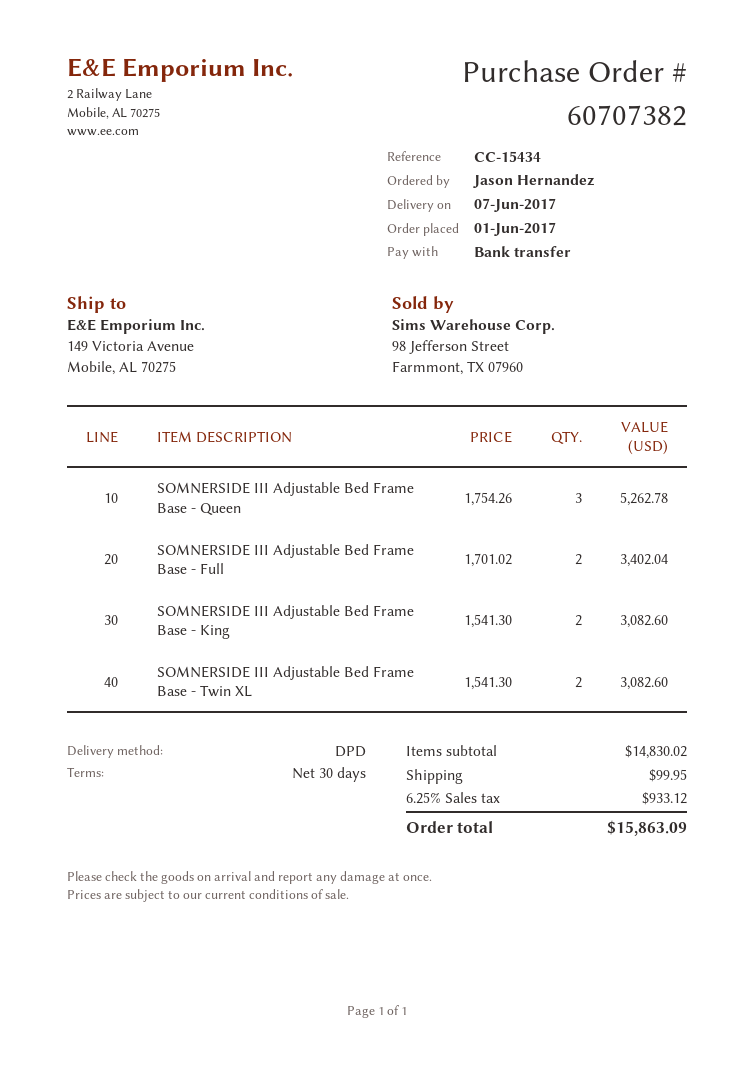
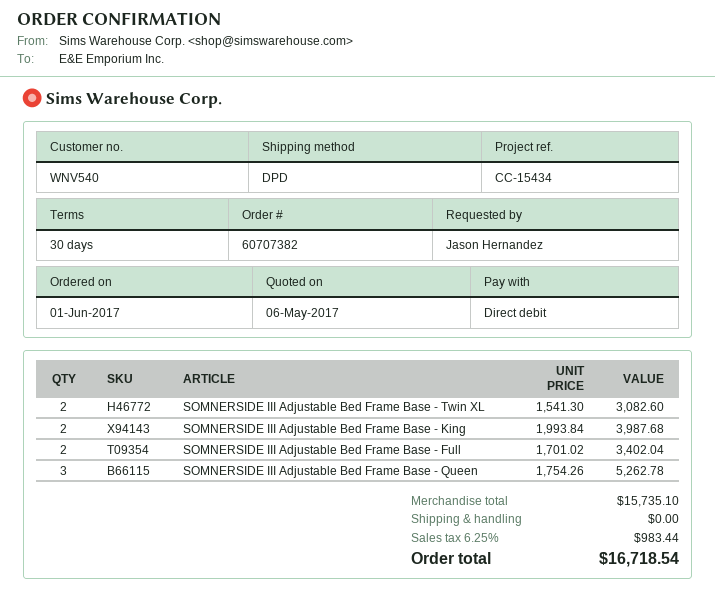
payment method: bank transfer -> direct debit
SOMNERSIDE III Adjustable Bed Frame Base - King: 2 x 1541.30 = 3082.60 -> 2 x 1993.84 = 3987.68
subtotal: 14830.02 -> 15735.10
shipping: 99.95 -> 0.00
tax: 6.25% = 933.12 -> 6.25% = 983.44
total: 15863.09 -> 16718.54

